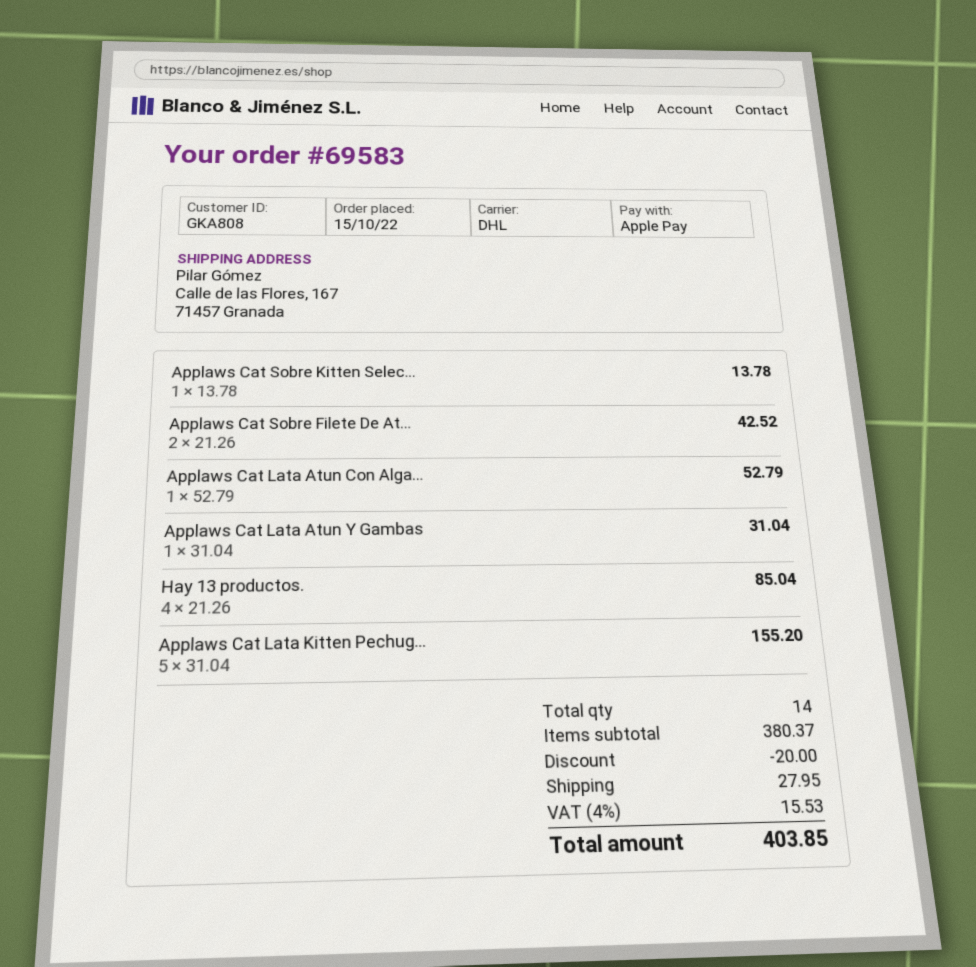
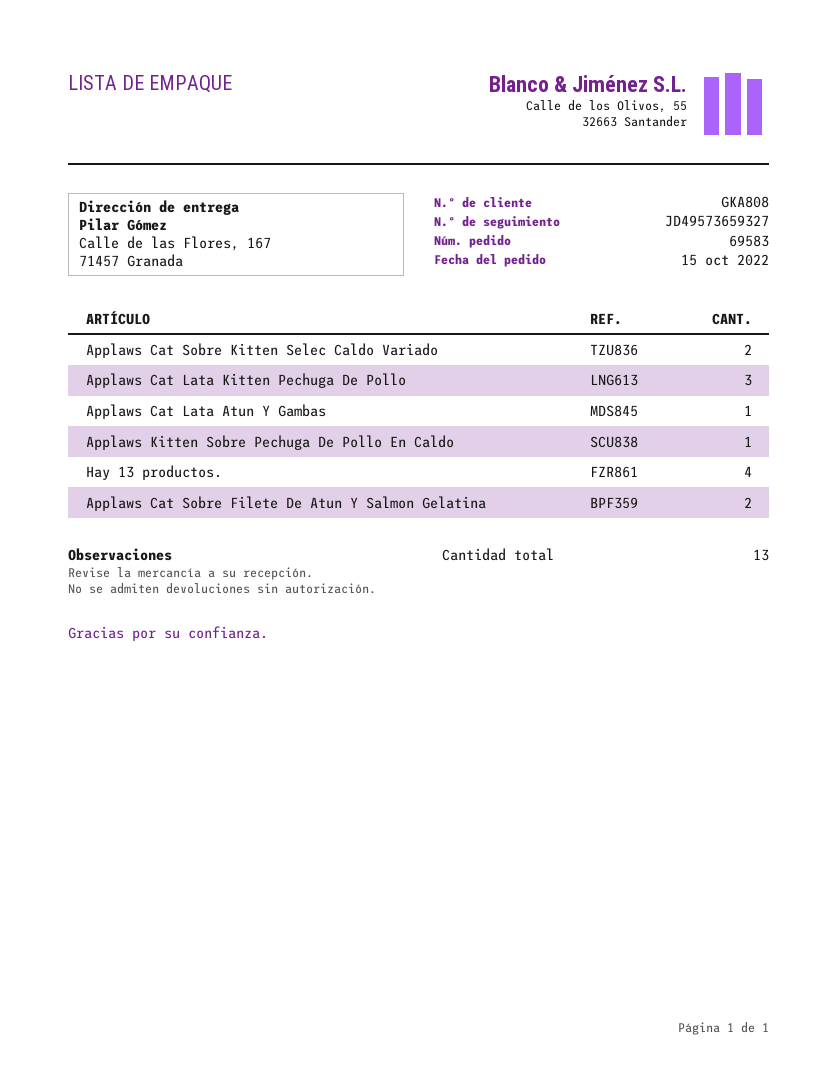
Applaws Cat Sobre Kitten Selec...: 1 -> 2
Applaws Cat Lata Atun Con Alga...: 1 -> none
Applaws Cat Lata Kitten Pechug...: 5 -> 3
Applaws Kitten Sobre Pechuga De Pollo En Caldo: none -> 1
total quantity: 14 -> 13

